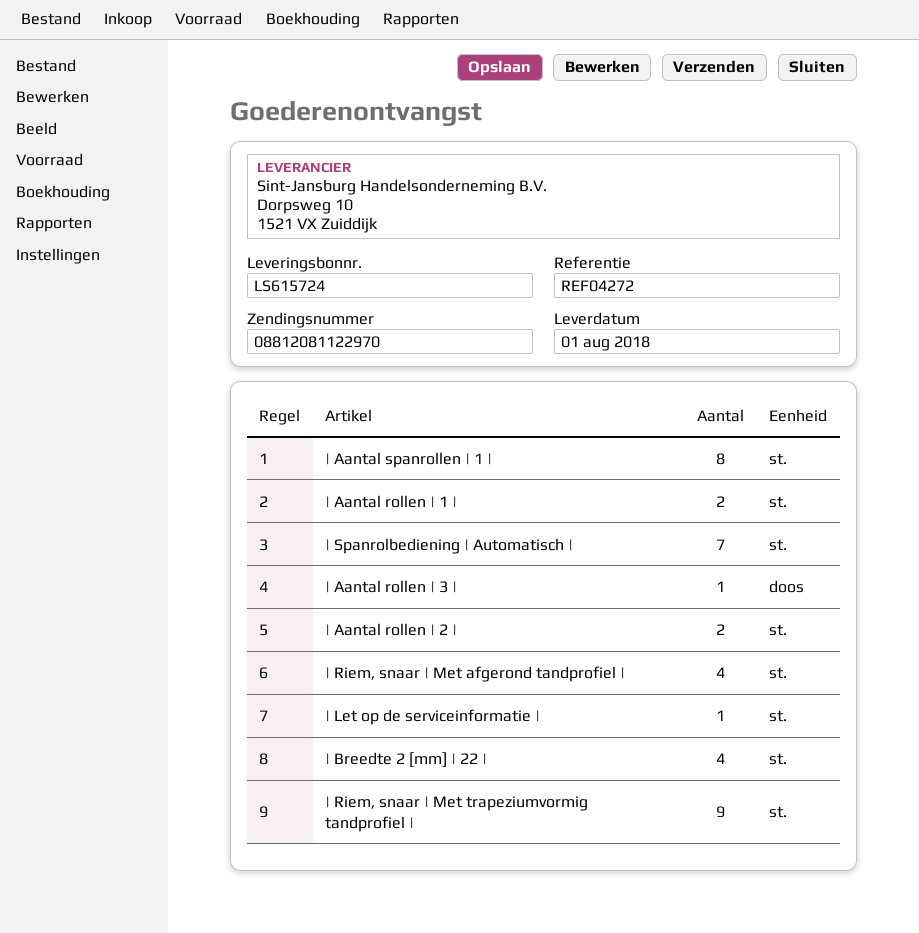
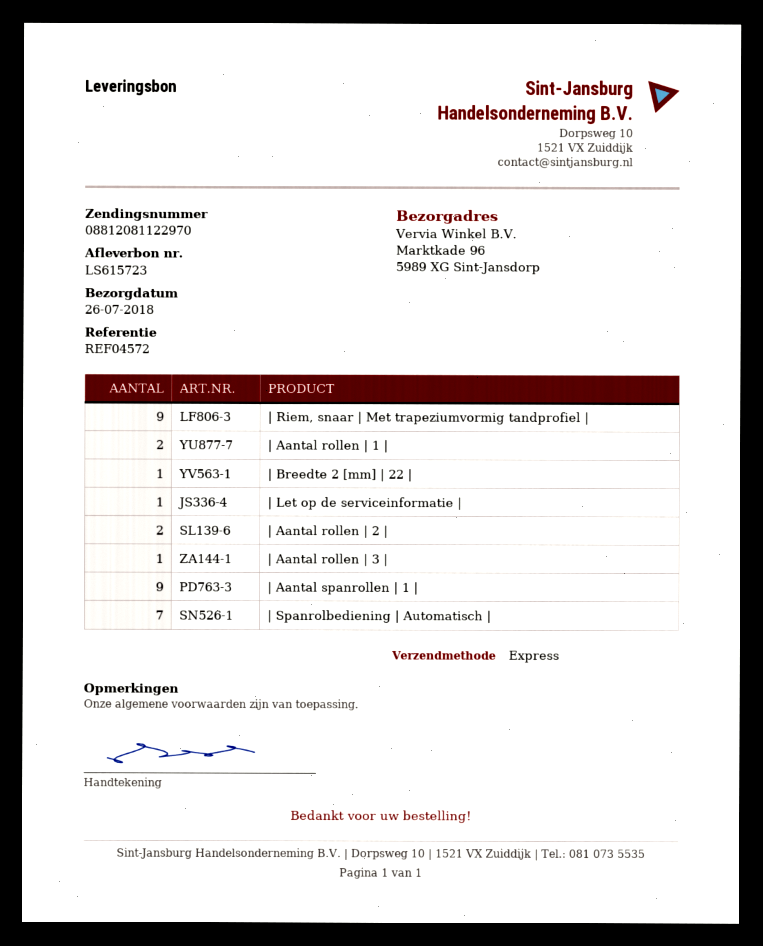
delivery note number: LS615724 -> LS615723
delivery date: 2018-08-01 -> 2018-07-26
reference: REF04272 -> REF04572
| Aantal spanrollen | 1 |: 8 -> 9
| Riem, snaar | Met afgerond tandprofiel |: 4 -> none
| Breedte 2 [mm] | 22 |: 4 -> 1

